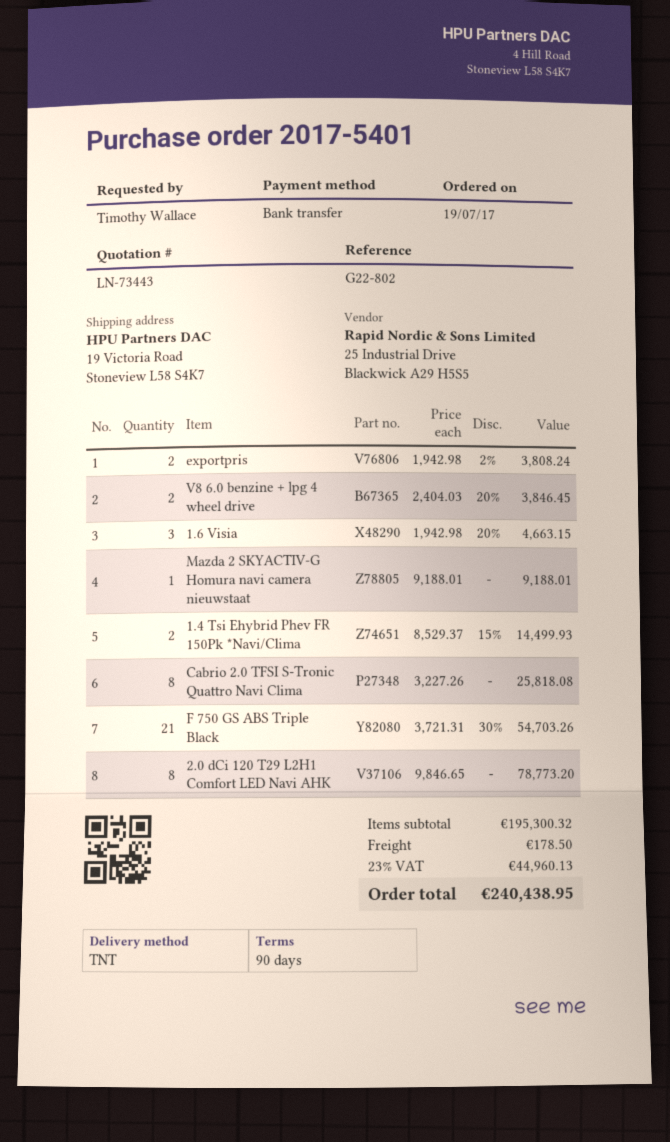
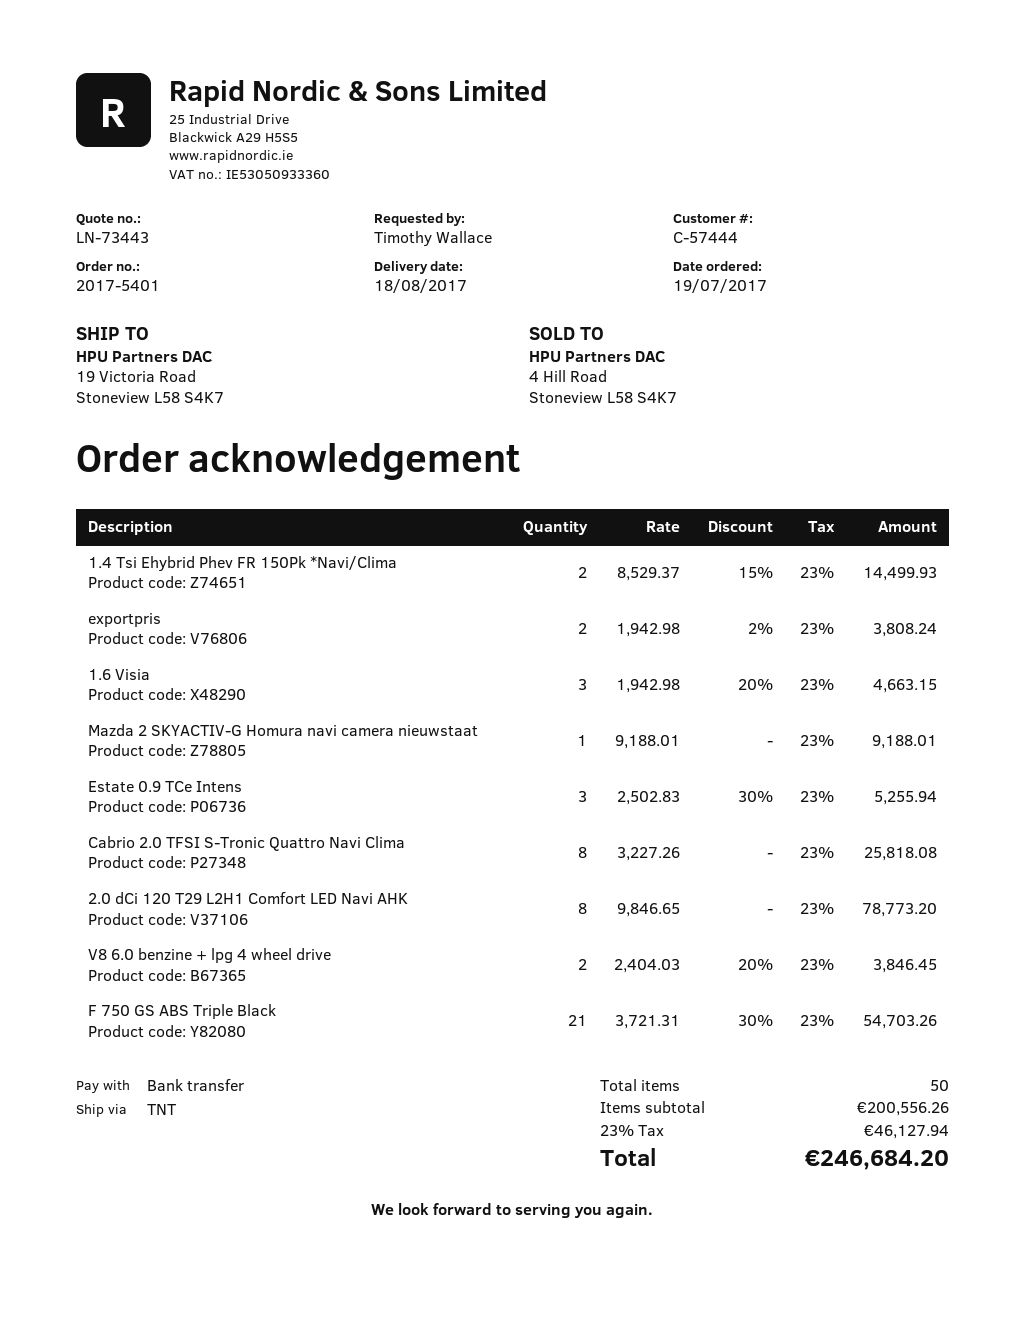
Estate 0.9 TCe Intens: none -> 3 x 2502.83 - 30% = 5255.94
subtotal: 195300.32 -> 200556.26
shipping: 178.50 -> none
tax: 23% = 44960.13 -> 23% = 46127.94
total: 240438.95 -> 246684.20

